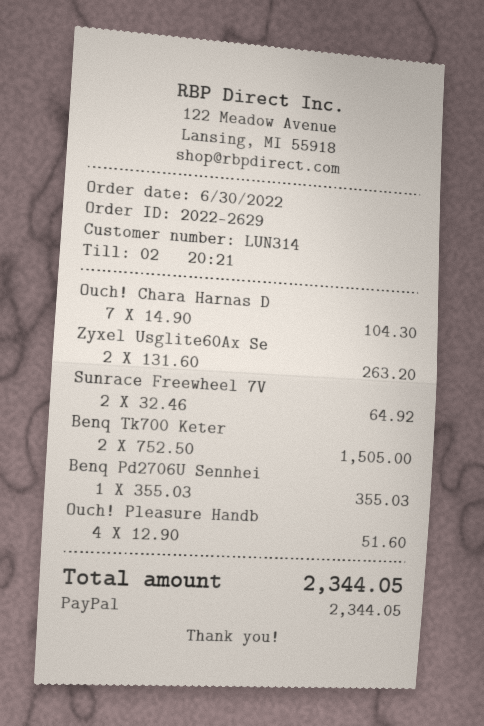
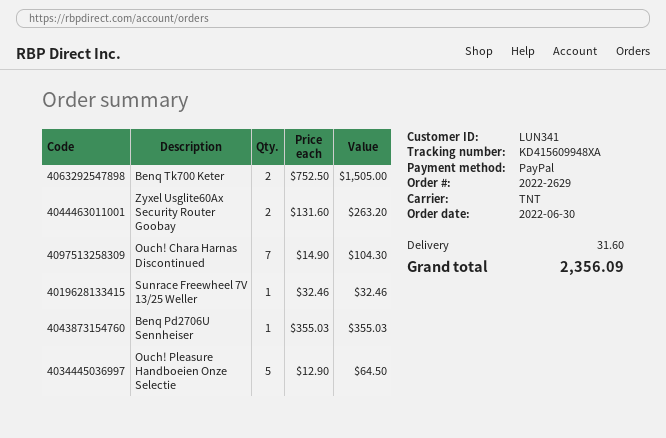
customer number: LUN314 -> LUN341
Sunrace Freewheel 7V: 2 x 32.46 = 64.92 -> 1 x 32.46 = 32.46
Ouch! Pleasure Handb: 4 x 12.90 = 51.60 -> 5 x 12.90 = 64.50
shipping: none -> 31.60
total: 2344.05 -> 2356.09

